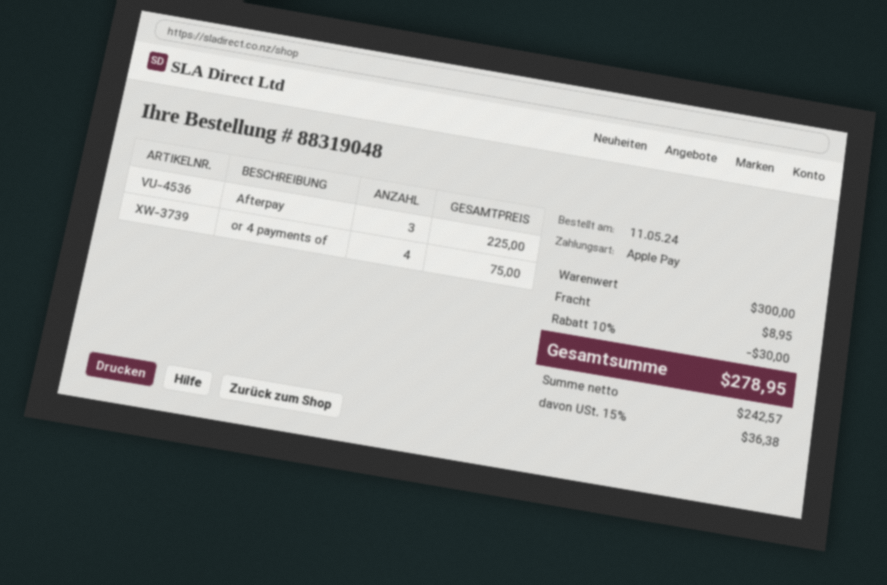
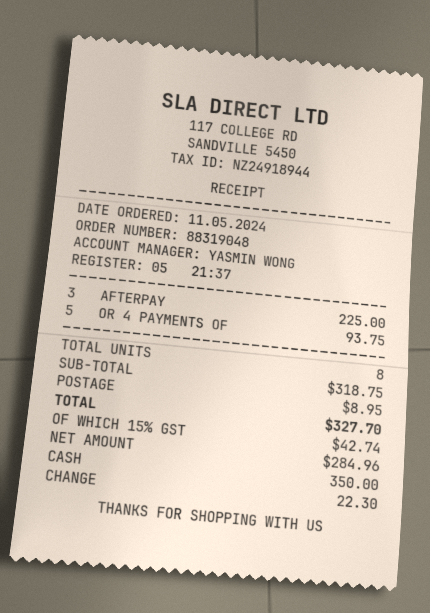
payment method: Apple Pay -> cash
or 4 payments of: 4 for 75.00 -> 5 for 93.75
subtotal: 300.00 -> 318.75
discount: 10% = 30.00 -> none
net: 242.57 -> 284.96
tax: 15% = 36.38 -> 15% = 42.74
total: 278.95 -> 327.70

